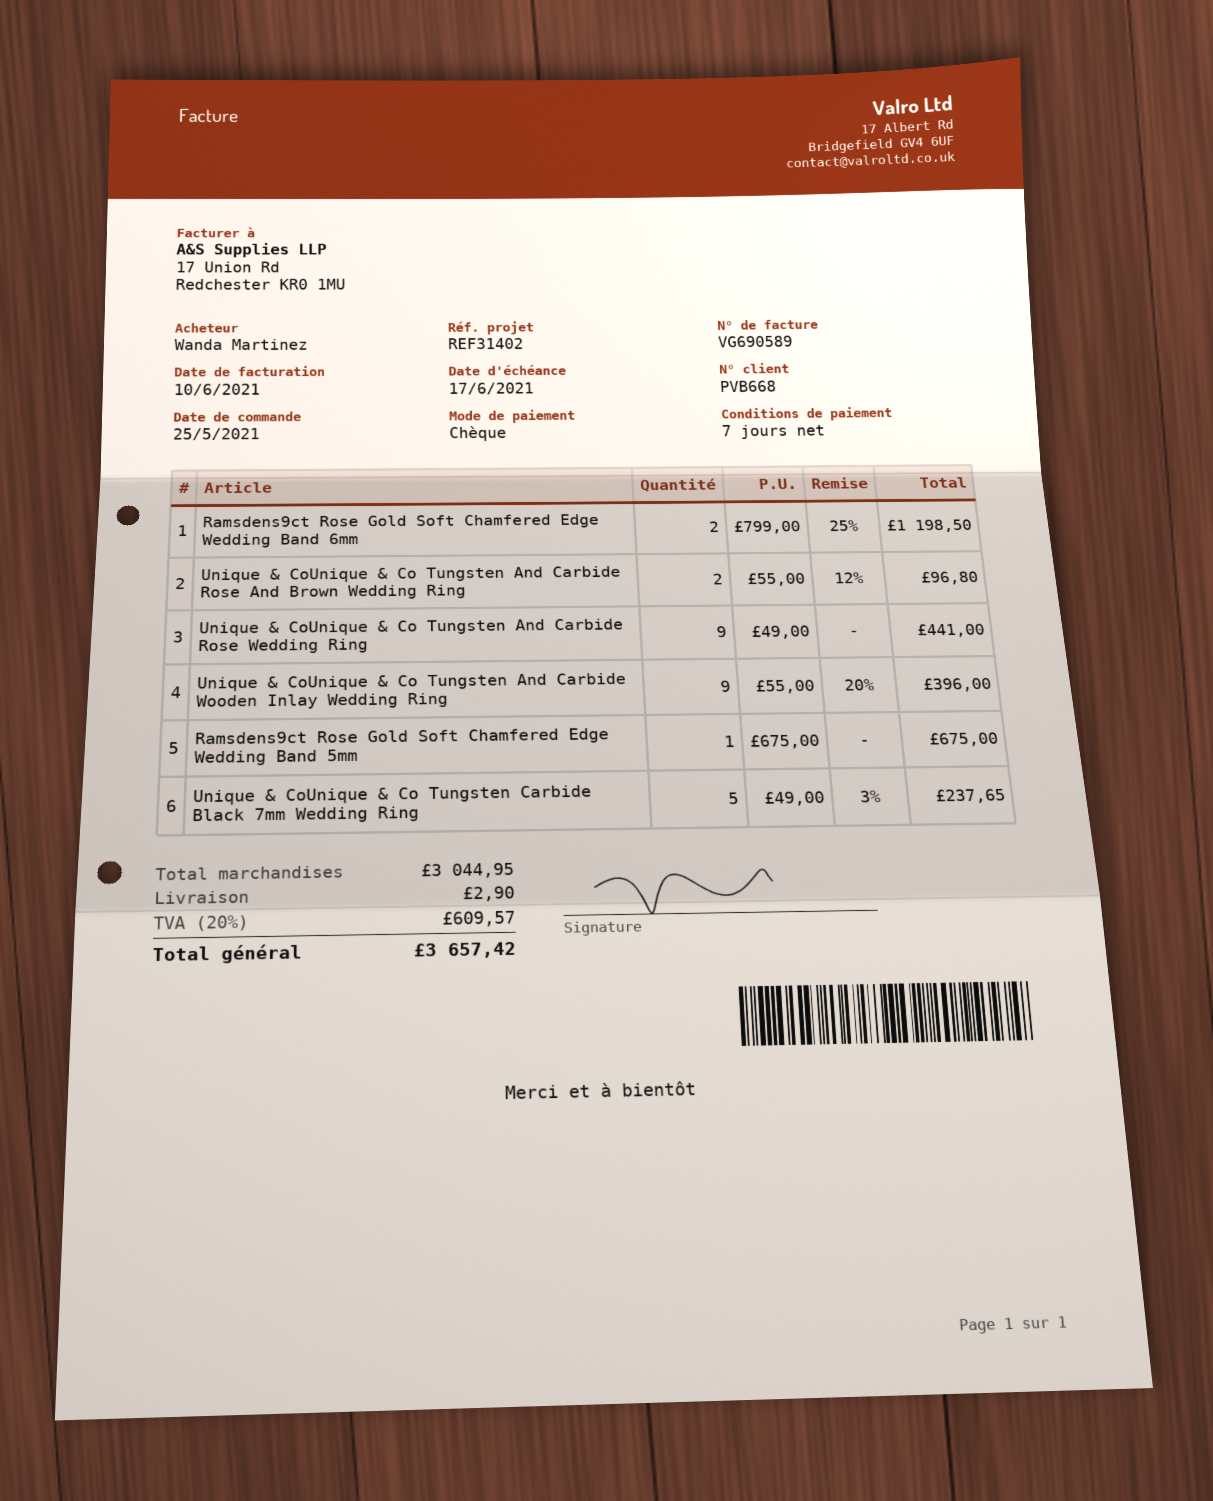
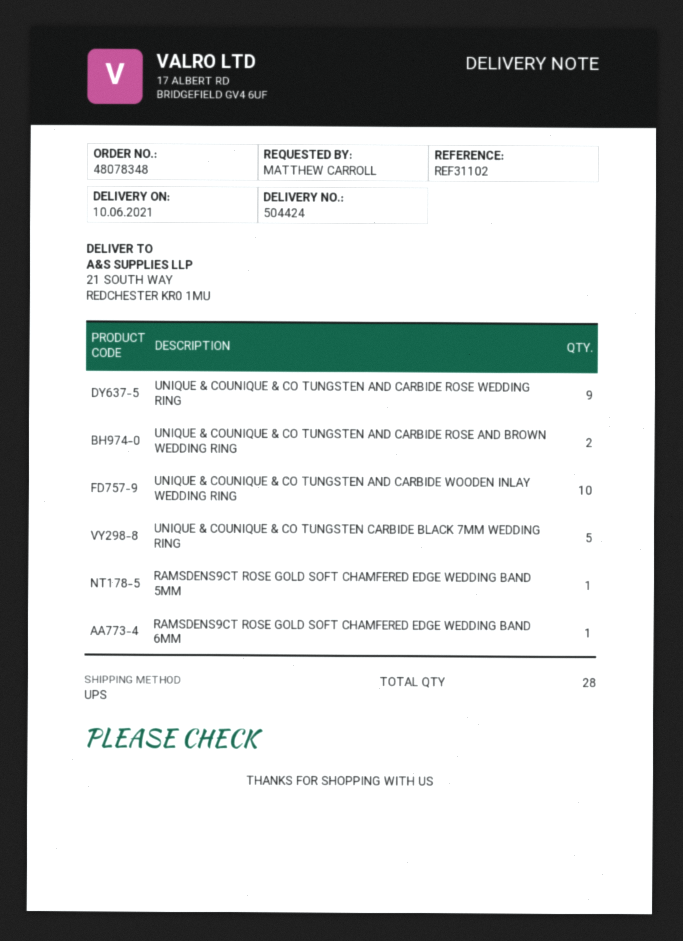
reference: REF31402 -> REF31102
ordered by: Wanda Martinez -> MATTHEW CARROLL
Ramsdens9ct Rose Gold Soft Chamfered Edge Wedding Band 6mm: 2 -> 1
Unique & CoUnique & Co Tungsten And Carbide Wooden Inlay Wedding Ring: 9 -> 10

